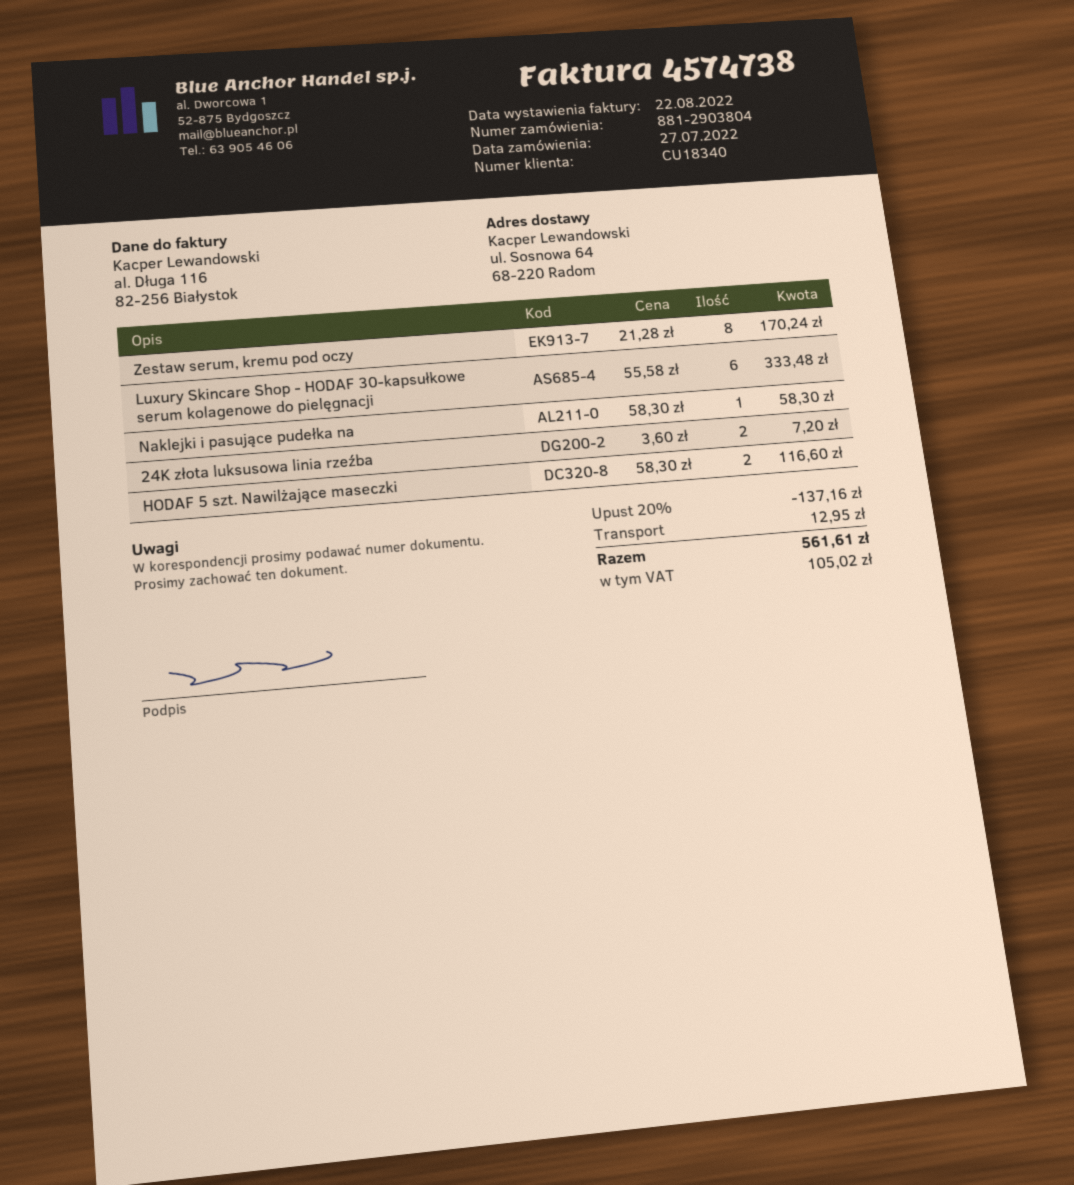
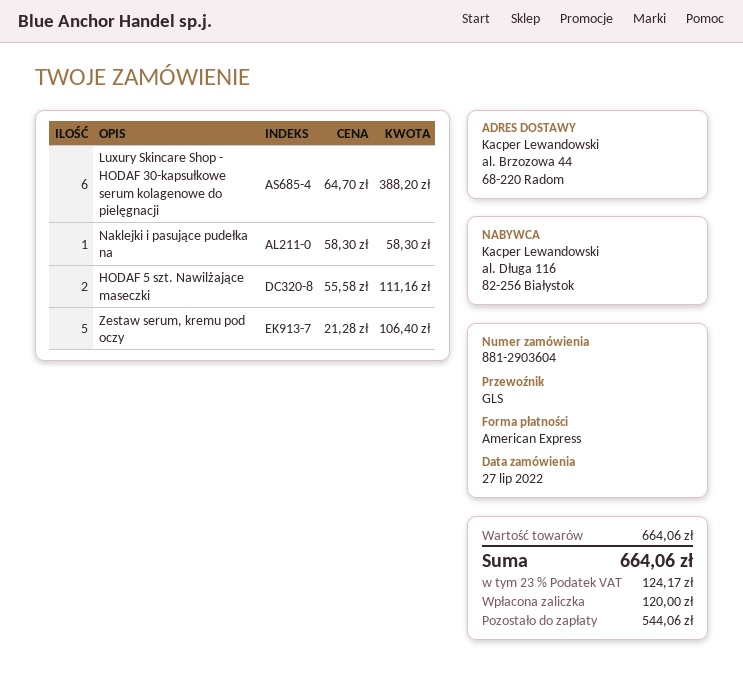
order number: 881-2903804 -> 881-2903604
ship to: ul. Sosnowa 64, 68-220 Radom -> al. Brzozowa 44, 68-220 Radom
Zestaw serum, kremu pod oczy: 8 x 21.28 = 170.24 -> 5 x 21.28 = 106.40
Luxury Skincare Shop - HODAF 30-kapsułkowe serum kolagenowe do pielęgnacji: 6 x 55.58 = 333.48 -> 6 x 64.70 = 388.20
24K złota luksusowa linia rzeźba: 2 x 3.60 = 7.20 -> none
HODAF 5 szt. Nawilżające maseczki: 2 x 58.30 = 116.60 -> 2 x 55.58 = 111.16
discount: 20% = 137.16 -> none
shipping: 12.95 -> none
tax: 105.02 -> 124.17
total: 561.61 -> 664.06

